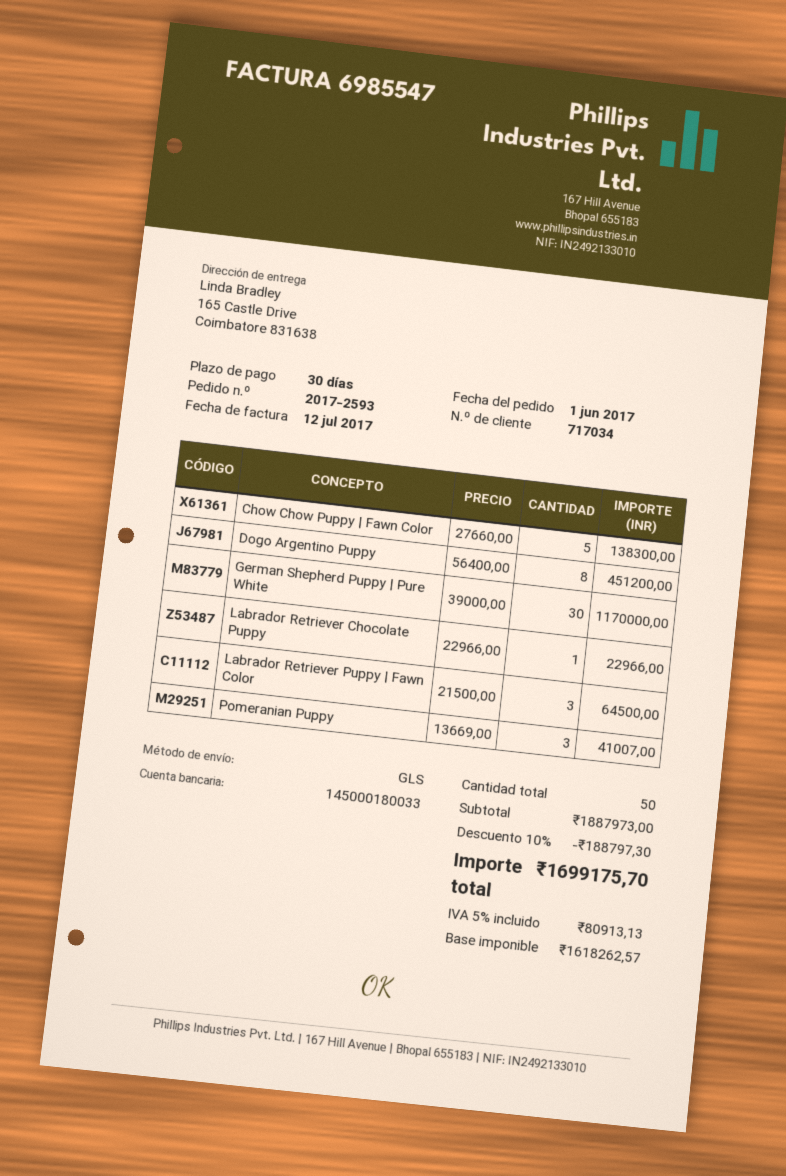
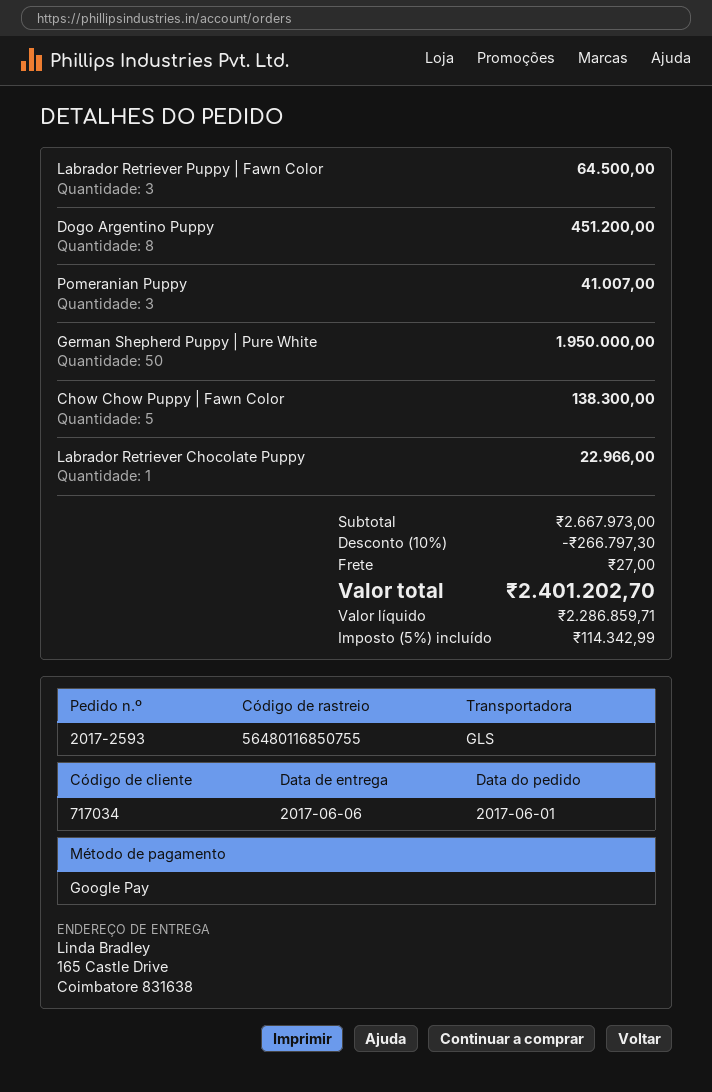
German Shepherd Puppy | Pure White: 30 for 1170000.00 -> 50 for 1950000.00
subtotal: 1887973.00 -> 2667973.00
discount: 10% = 188797.30 -> 10% = 266797.30
shipping: none -> 27.00
net: 1618262.57 -> 2286859.71
tax: 5% = 80913.13 -> 5% = 114342.99
total: 1699175.70 -> 2401202.70

